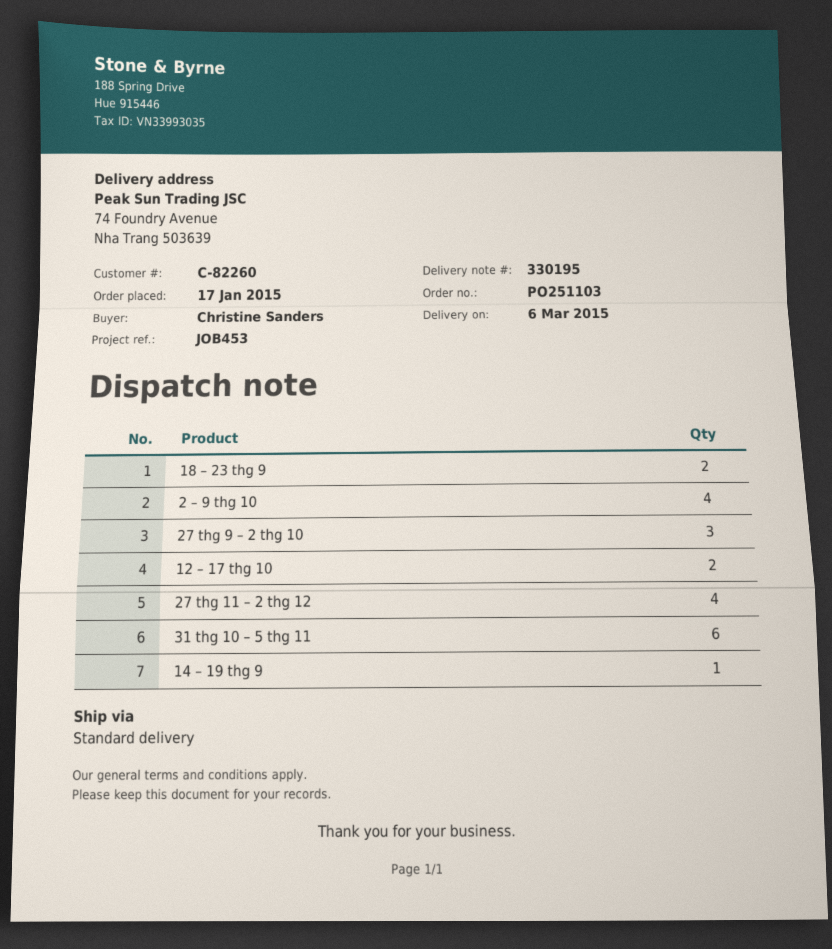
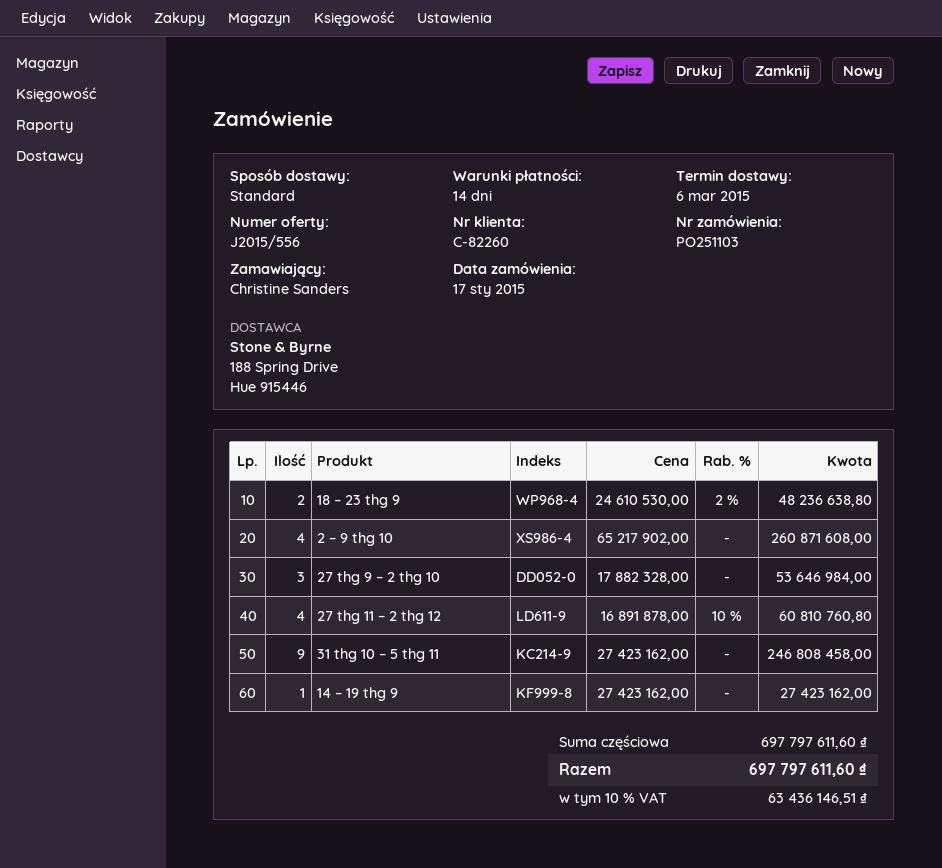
12 – 17 thg 10: 2 -> none
31 thg 10 – 5 thg 11: 6 -> 9

